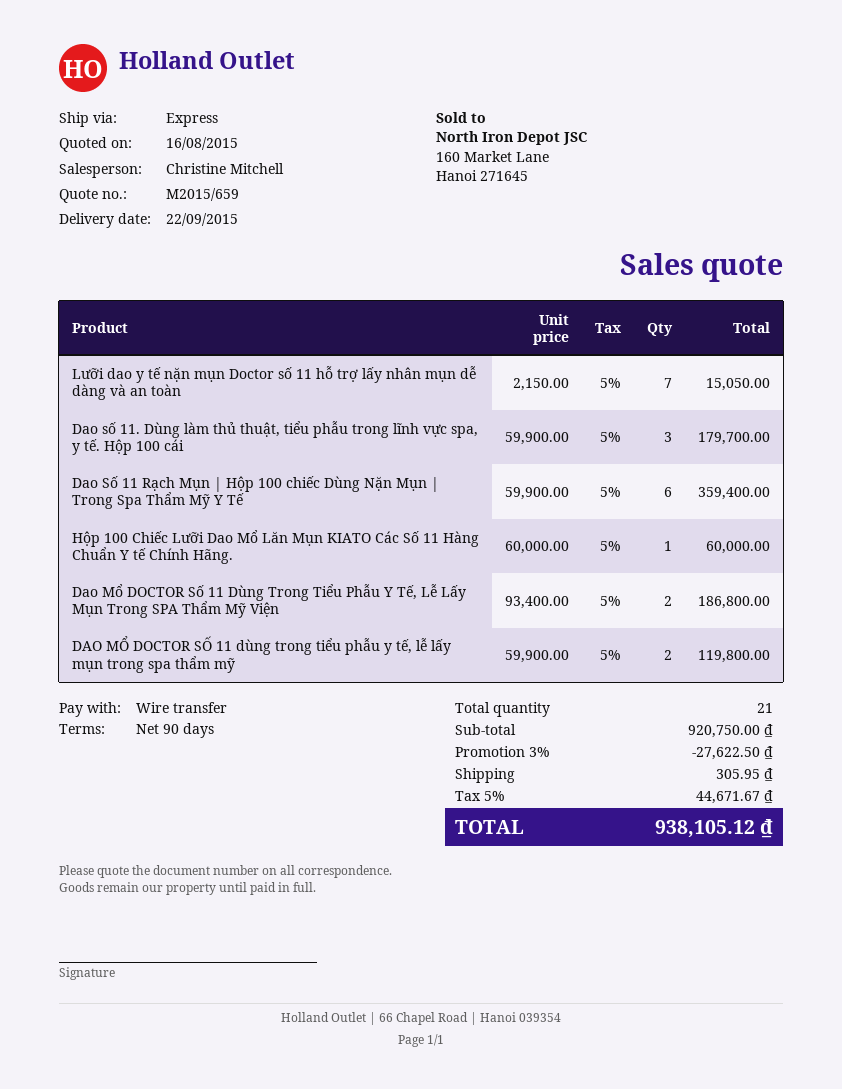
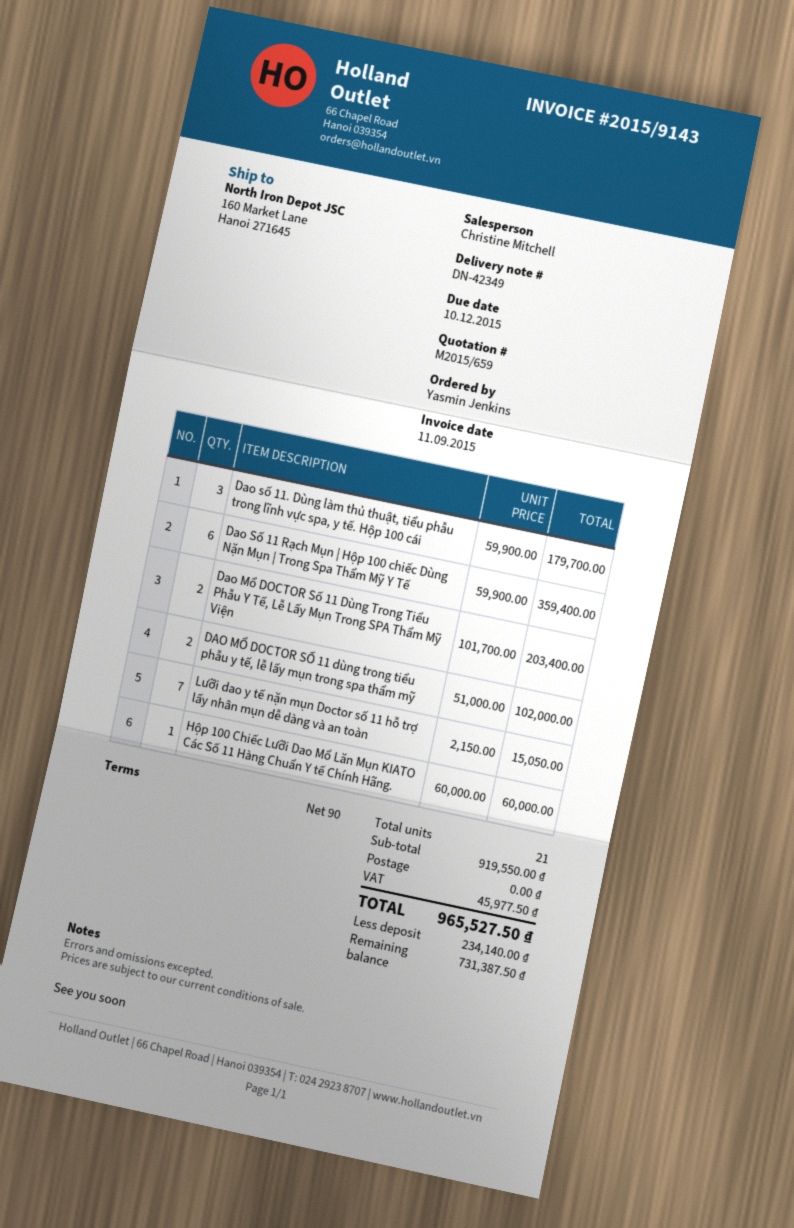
Dao Mổ DOCTOR Số 11 Dùng Trong Tiểu Phẫu Y Tế, Lễ Lấy Mụn Trong SPA Thẩm Mỹ Viện: 2 x 93400.00 = 186800.00 -> 2 x 101700.00 = 203400.00
DAO MỔ DOCTOR SỐ 11 dùng trong tiểu phẫu y tế, lễ lấy mụn trong spa thẩm mỹ: 2 x 59900.00 = 119800.00 -> 2 x 51000.00 = 102000.00
subtotal: 920750.00 -> 919550.00
discount: 3% = 27622.50 -> none
shipping: 305.95 -> 0.00
tax: 44671.67 -> 45977.50
total: 938105.12 -> 965527.50

